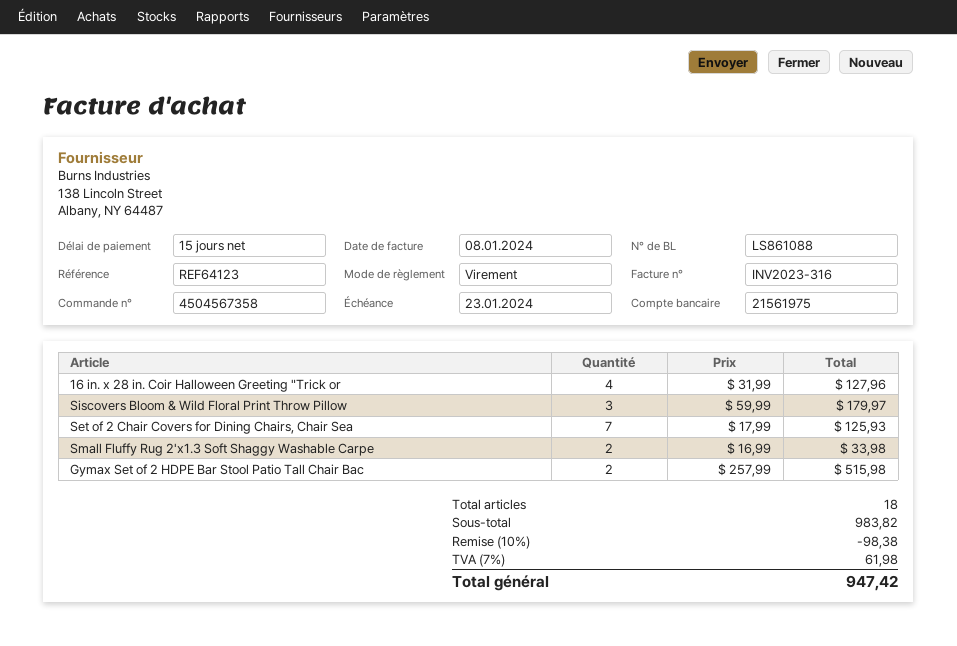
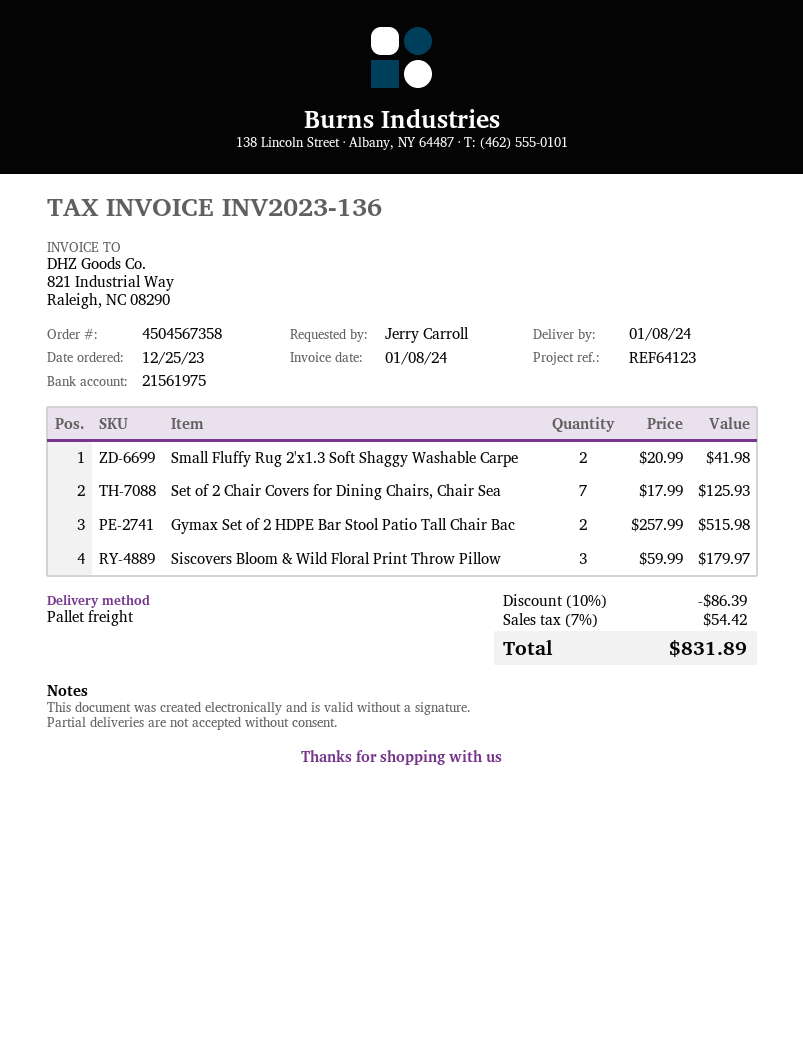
invoice number: INV2023-316 -> INV2023-136
16 in. x 28 in. Coir Halloween Greeting "Trick or: 4 x 31.99 = 127.96 -> none
Small Fluffy Rug 2'x1.3 Soft Shaggy Washable Carpe: 2 x 16.99 = 33.98 -> 2 x 20.99 = 41.98
discount: 10% = 98.38 -> 10% = 86.39
tax: 7% = 61.98 -> 7% = 54.42
total: 947.42 -> 831.89

